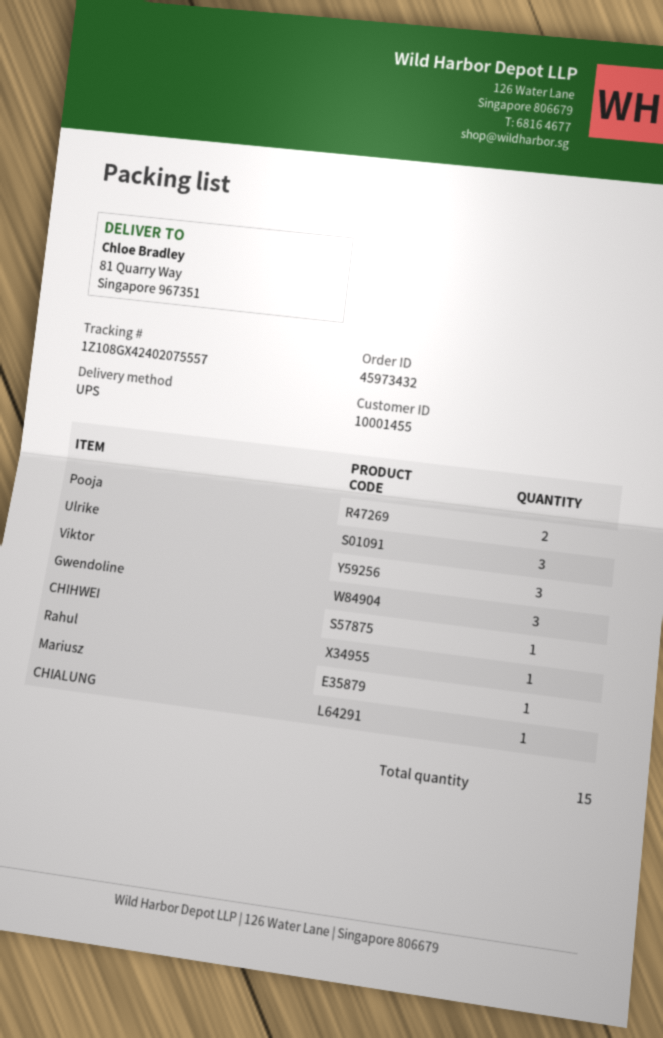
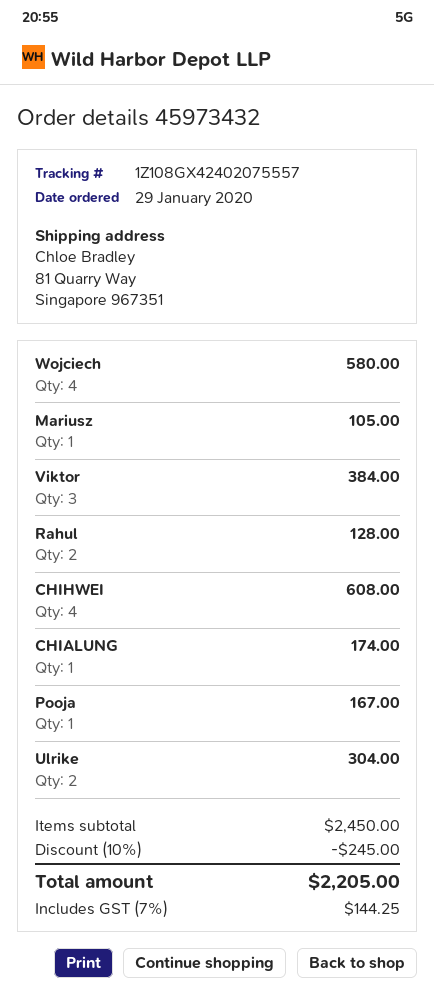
Pooja: 2 -> 1
Ulrike: 3 -> 2
Gwendoline: 3 -> none
CHIHWEI: 1 -> 4
Rahul: 1 -> 2
Wojciech: none -> 4

